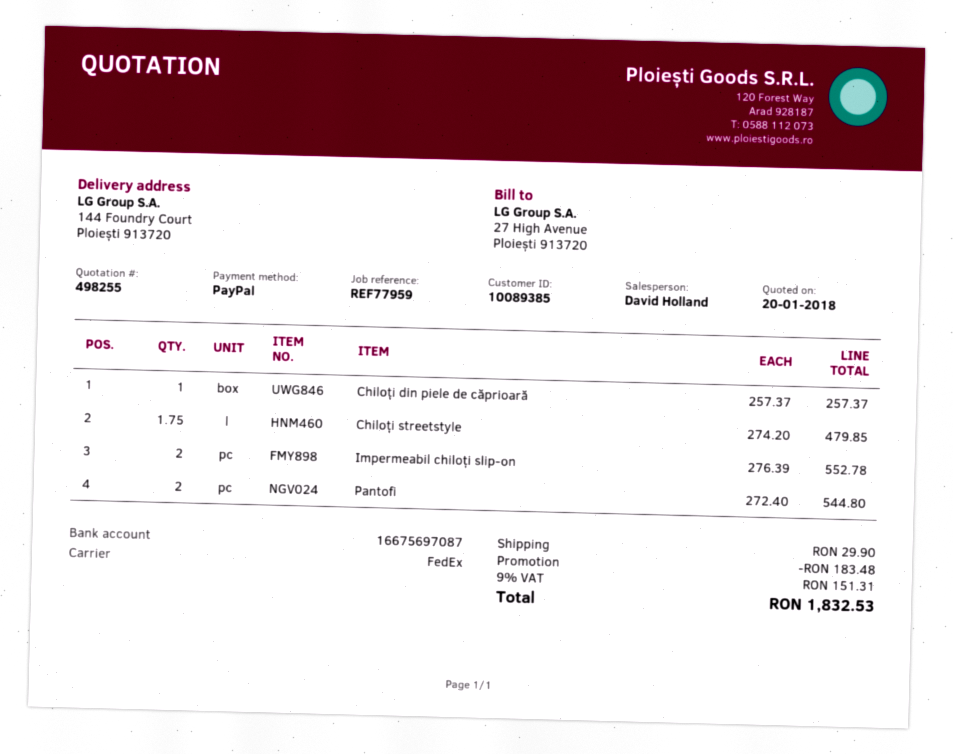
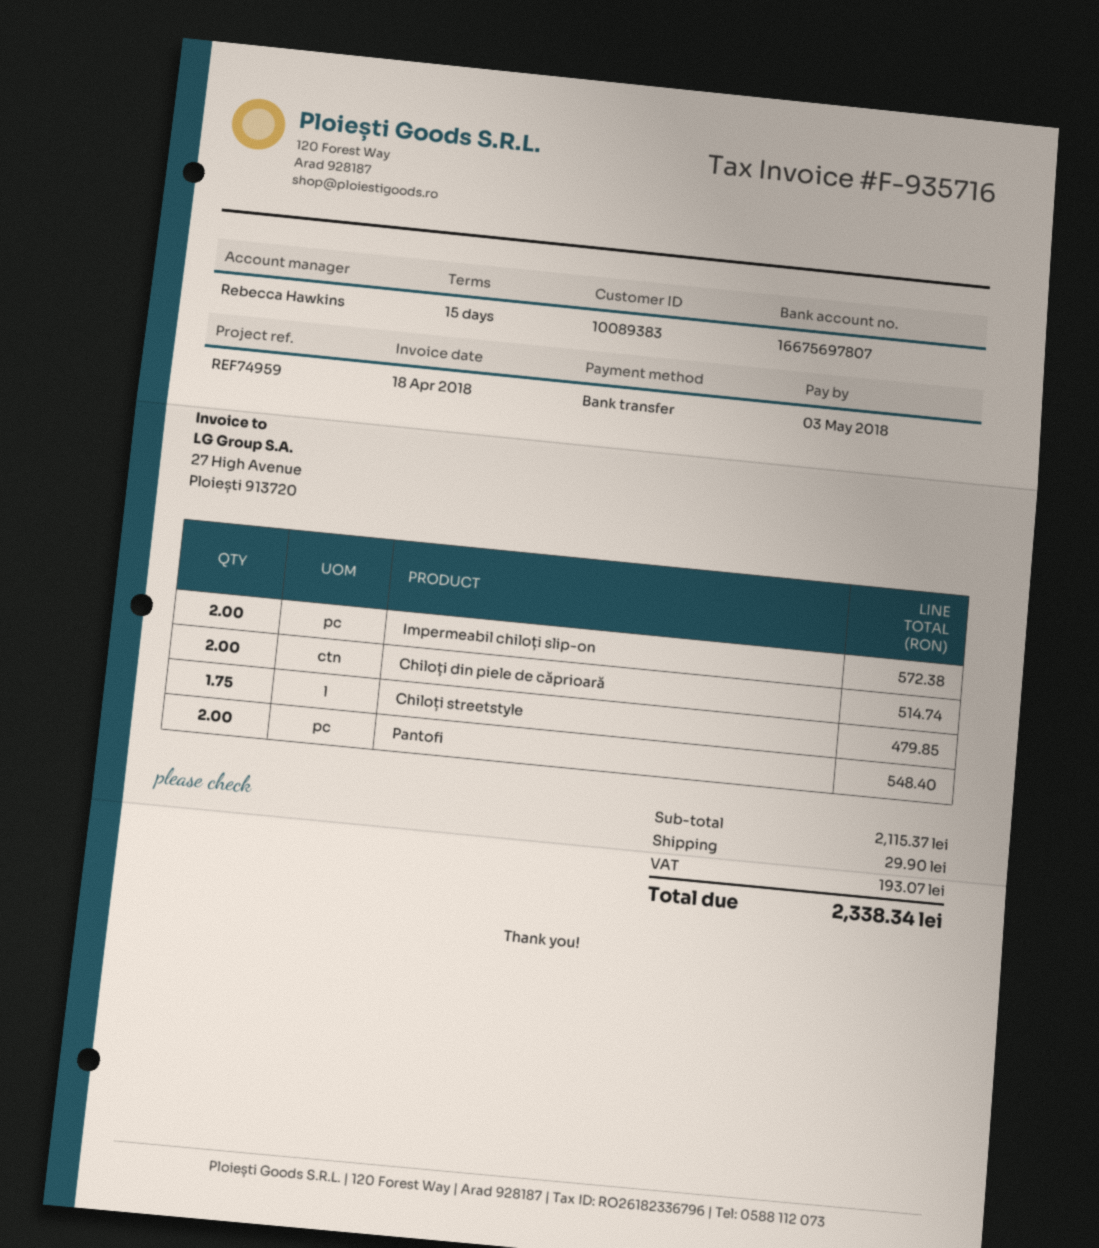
customer number: 10089385 -> 10089383
reference: REF77959 -> REF74959
sales rep: David Holland -> Rebecca Hawkins
payment method: PayPal -> bank transfer
bank account: 16675697087 -> 16675697807
Chiloți din piele de căprioară: 1 for 257.37 -> 2 for 514.74
Impermeabil chiloți slip-on: 2 for 552.78 -> 2 for 572.38
Pantofi: 2 for 544.80 -> 2 for 548.40
discount: 183.48 -> none
tax: 151.31 -> 193.07
total: 1832.53 -> 2338.34

